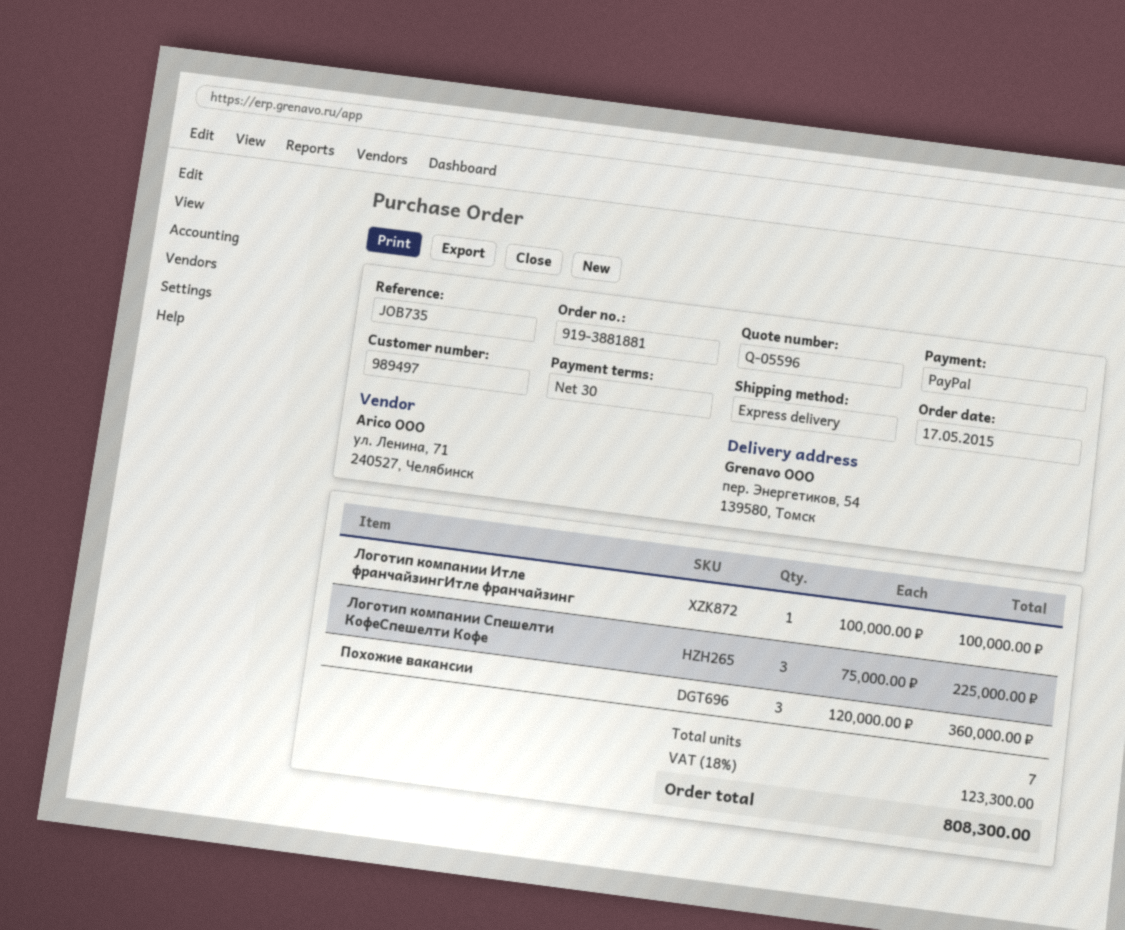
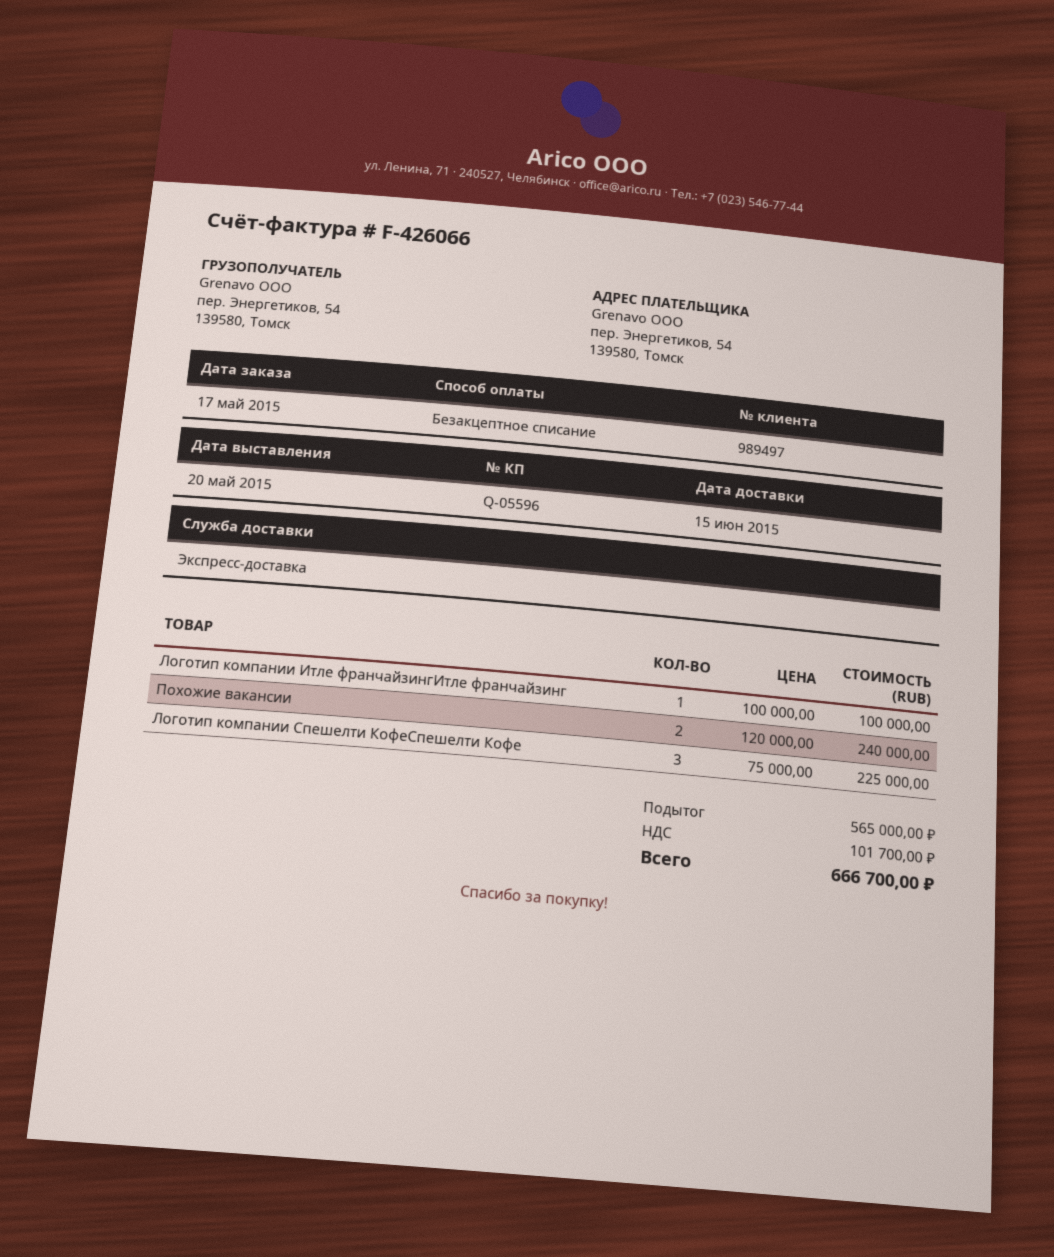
payment method: PayPal -> direct debit
Похожие вакансии: 3 x 120000.00 = 360000.00 -> 2 x 120000.00 = 240000.00
tax: 123300.00 -> 101700.00
total: 808300.00 -> 666700.00

